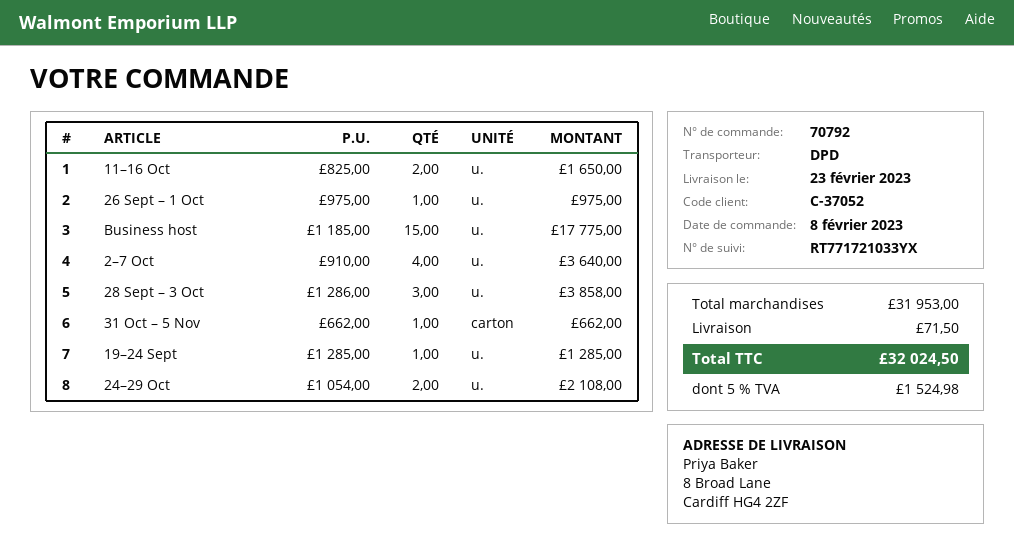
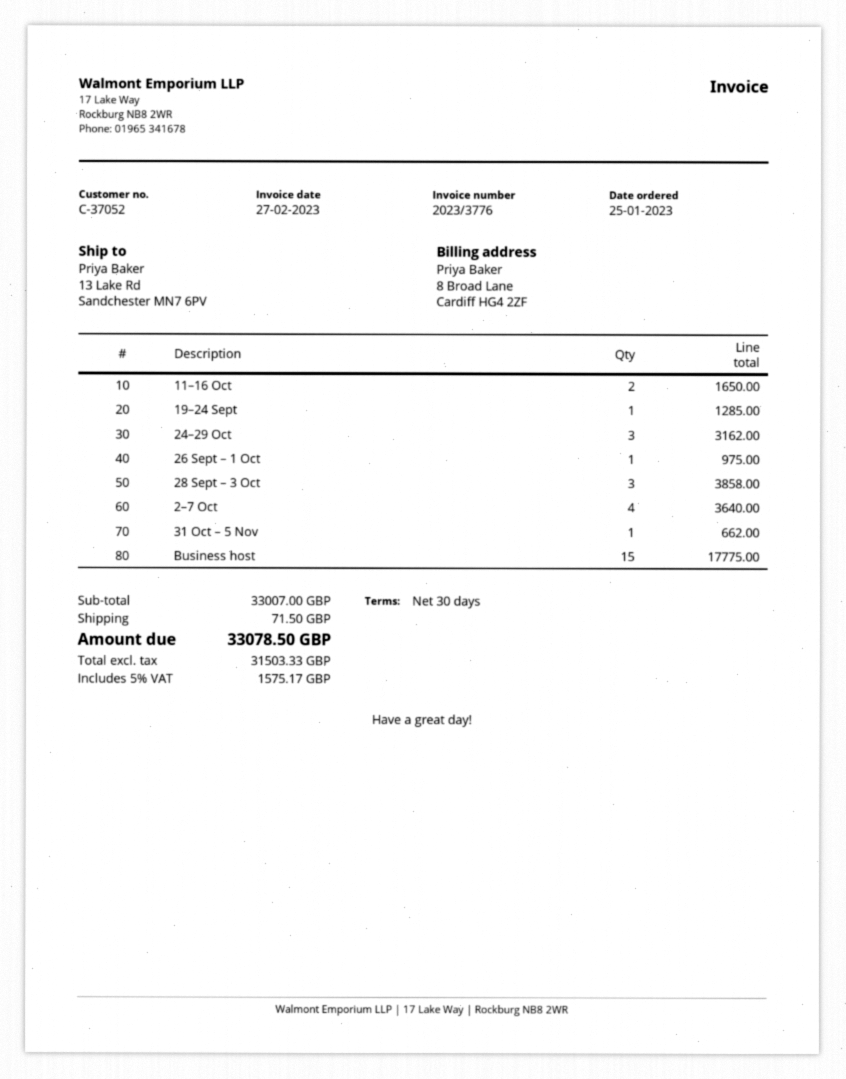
order date: 2023-02-08 -> 2023-01-25
ship to: 8 Broad Lane, Cardiff HG4 2ZF -> 13 Lake Rd, Sandchester MN7 6PV
24–29 Oct: 2 for 2108.00 -> 3 for 3162.00
subtotal: 31953.00 -> 33007.00
tax: 5% = 1524.98 -> 5% = 1575.17
total: 32024.50 -> 33078.50

